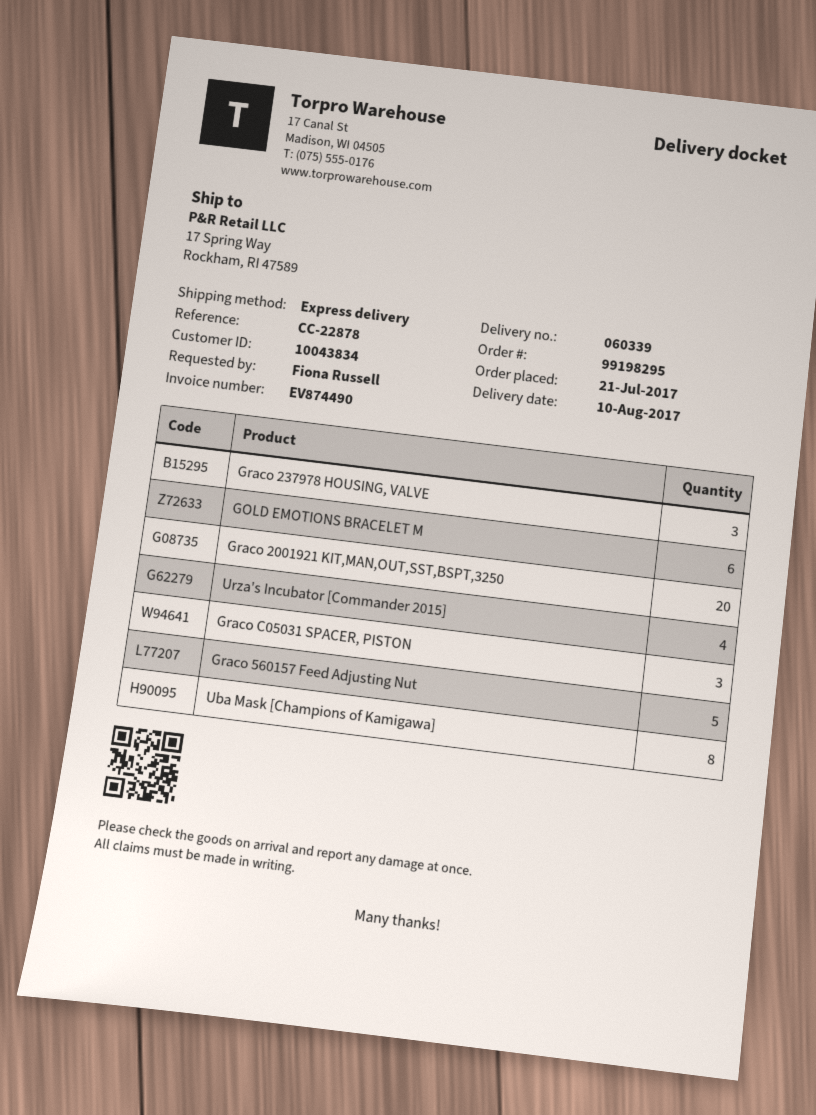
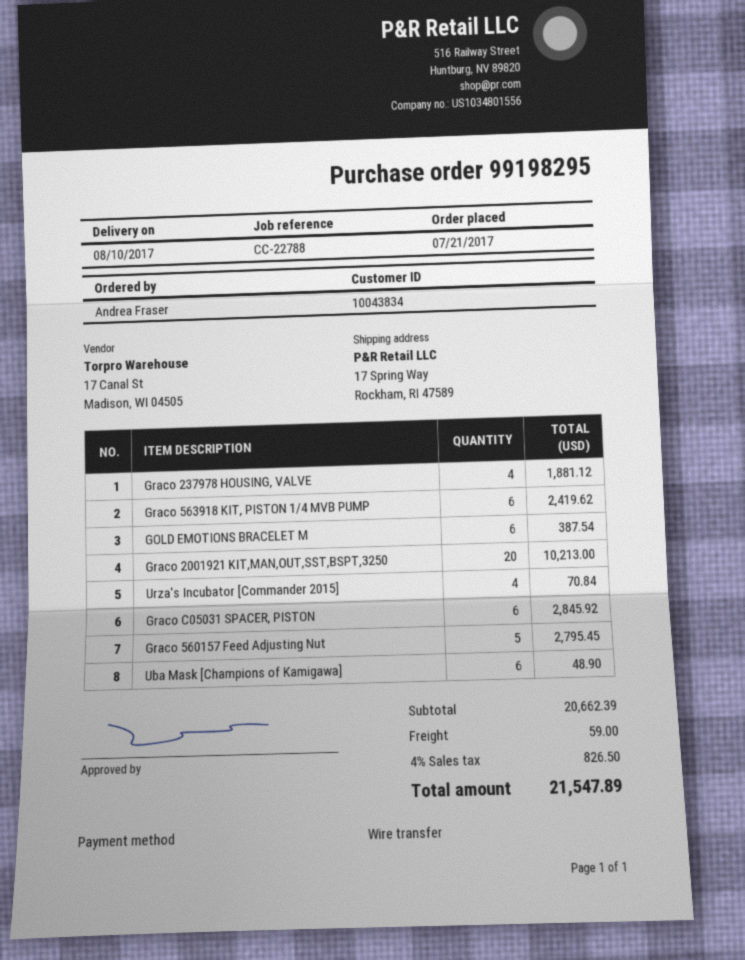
reference: CC-22878 -> CC-22788
ordered by: Fiona Russell -> Andrea Fraser
Graco 237978 HOUSING, VALVE: 3 -> 4
Graco C05031 SPACER, PISTON: 3 -> 6
Uba Mask [Champions of Kamigawa]: 8 -> 6
Graco 563918 KIT, PISTON 1/4 MVB PUMP: none -> 6

